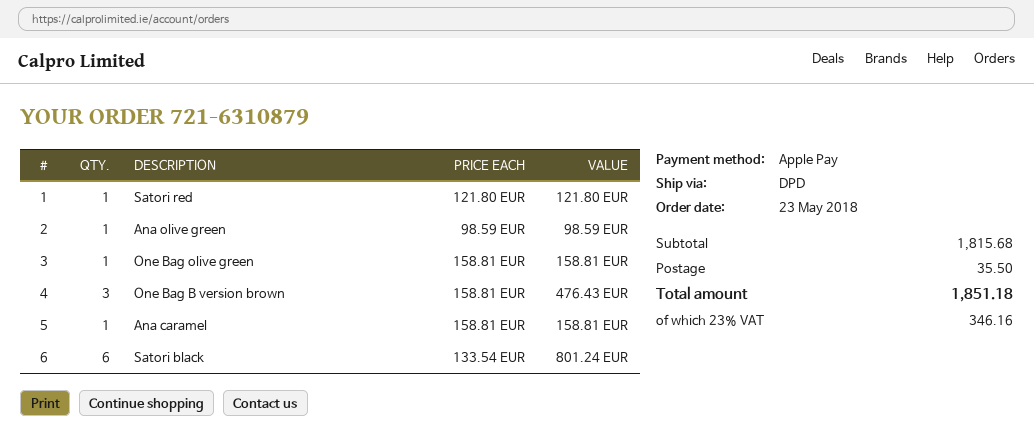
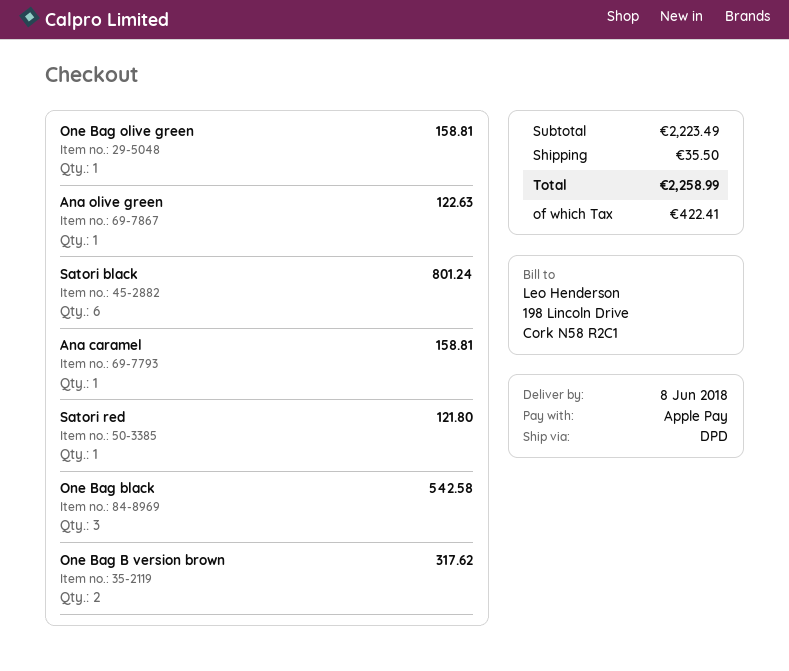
Ana olive green: 1 for 98.59 -> 1 for 122.63
One Bag B version brown: 3 for 476.43 -> 2 for 317.62
One Bag black: none -> 3 for 542.58
subtotal: 1815.68 -> 2223.49
tax: 346.16 -> 422.41
total: 1851.18 -> 2258.99

